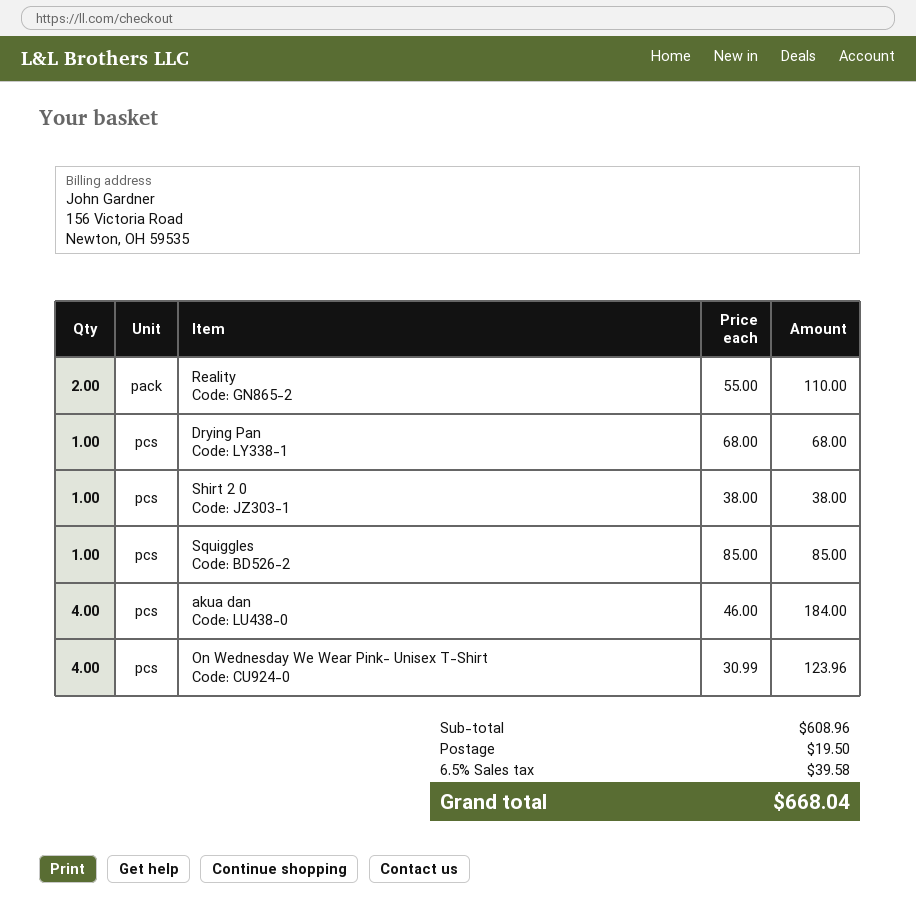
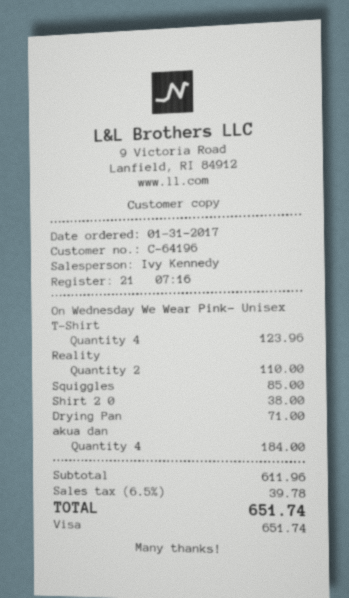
Drying Pan: 1 for 68.00 -> 1 for 71.00
subtotal: 608.96 -> 611.96
shipping: 19.50 -> none
tax: 6.5% = 39.58 -> 6.5% = 39.78
total: 668.04 -> 651.74

